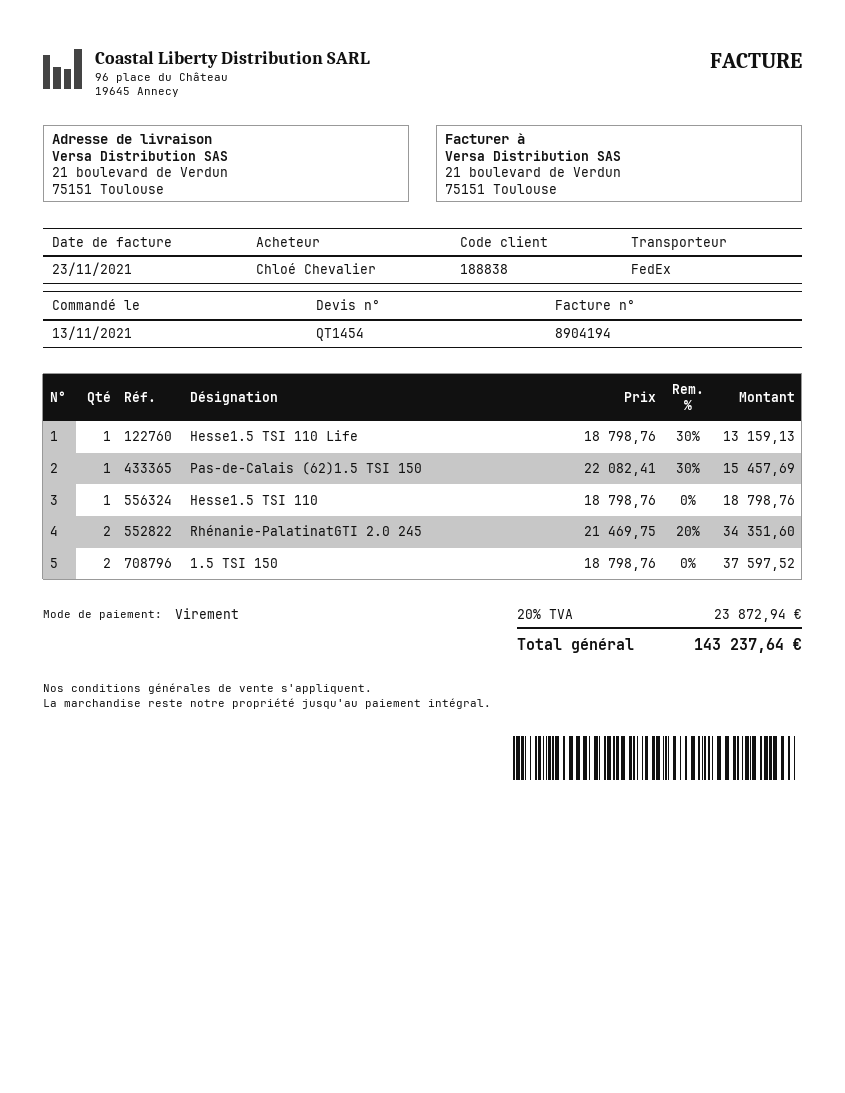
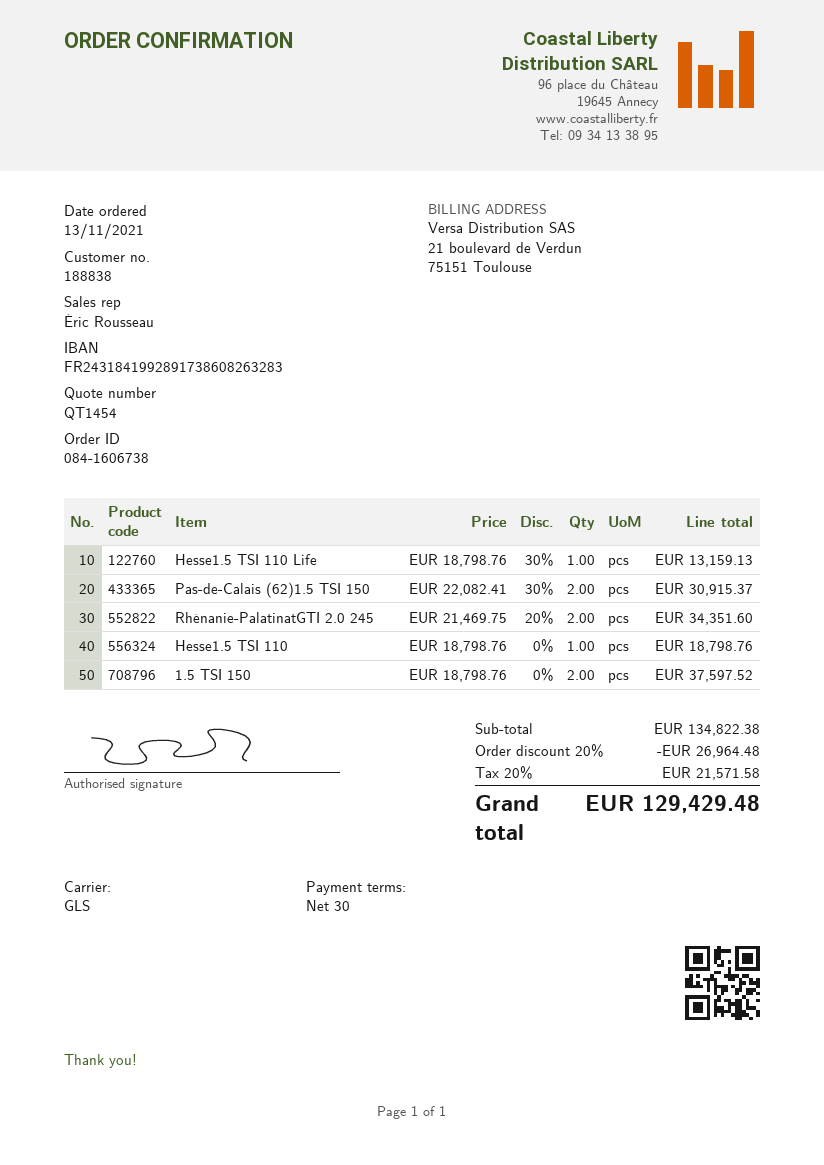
shipping method: FedEx -> GLS
Pas-de-Calais (62)1.5 TSI 150: 1 x 22082.41 - 30% = 15457.69 -> 2 x 22082.41 - 30% = 30915.37
discount: none -> 20% = 26964.48
tax: 20% = 23872.94 -> 20% = 21571.58
total: 143237.64 -> 129429.48

